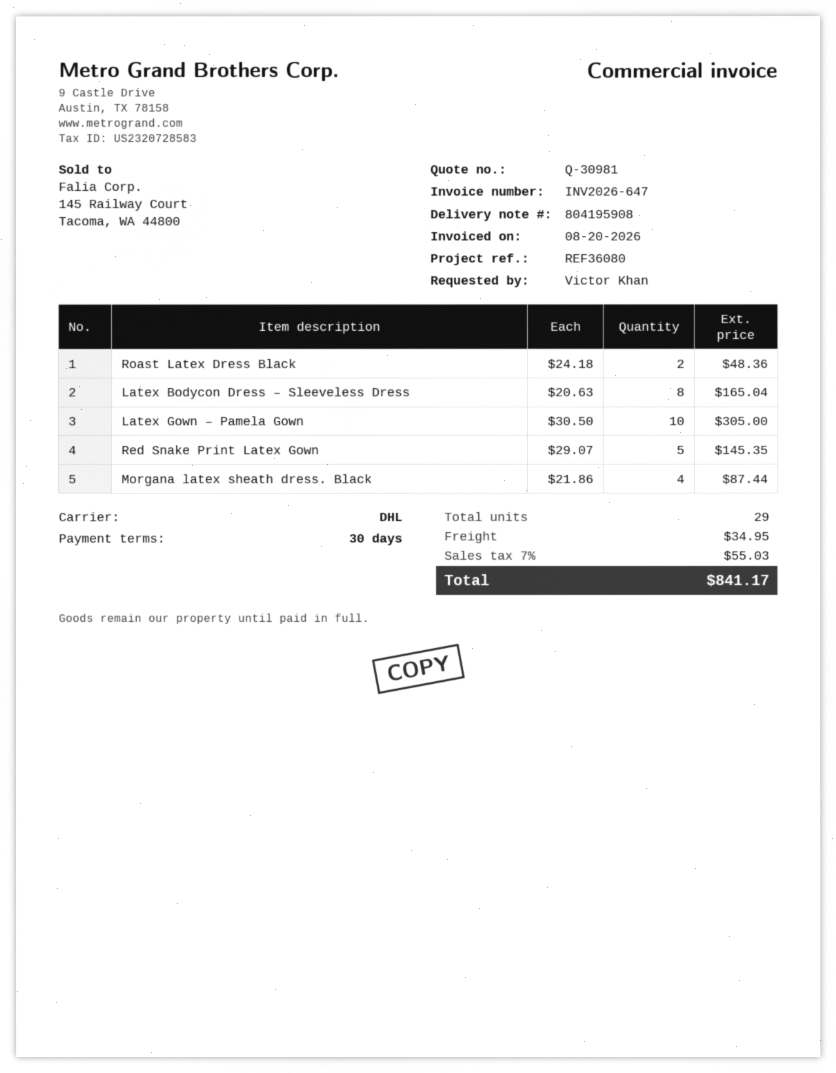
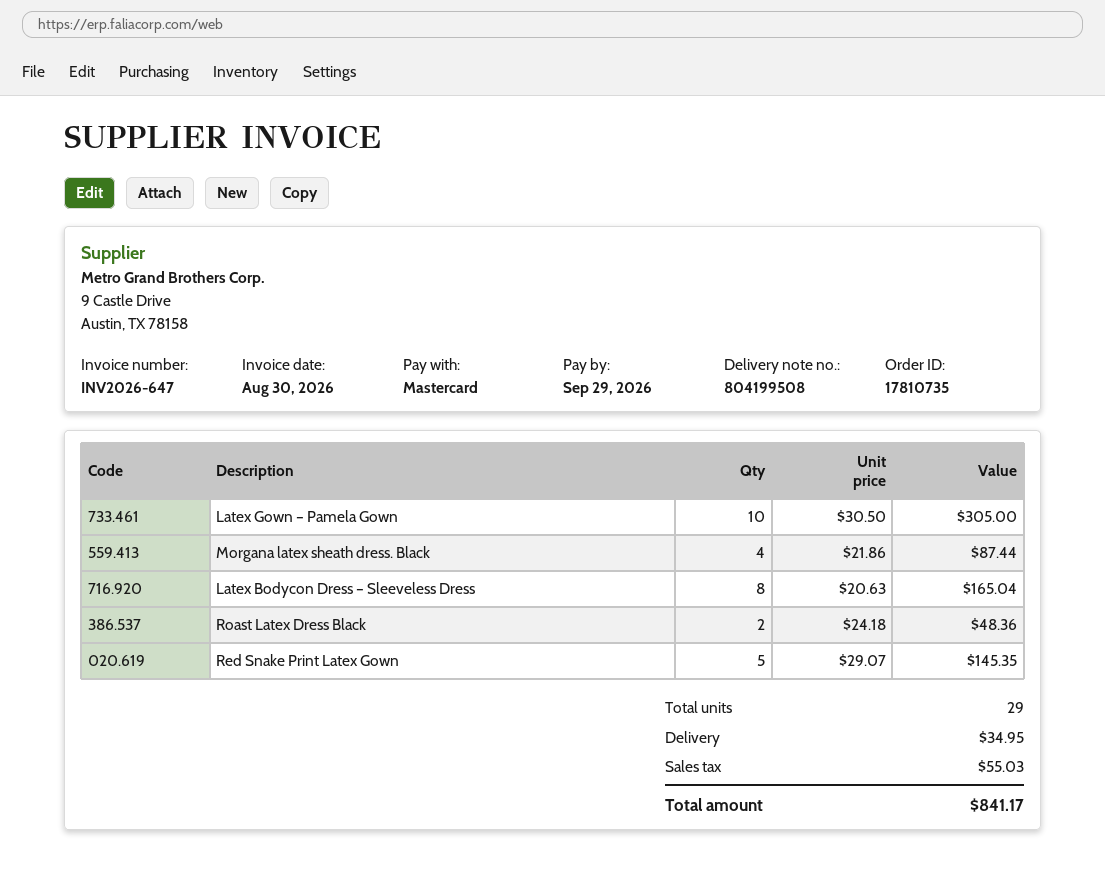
delivery note number: 804195908 -> 804199508
invoice date: 2026-08-20 -> 2026-08-30

